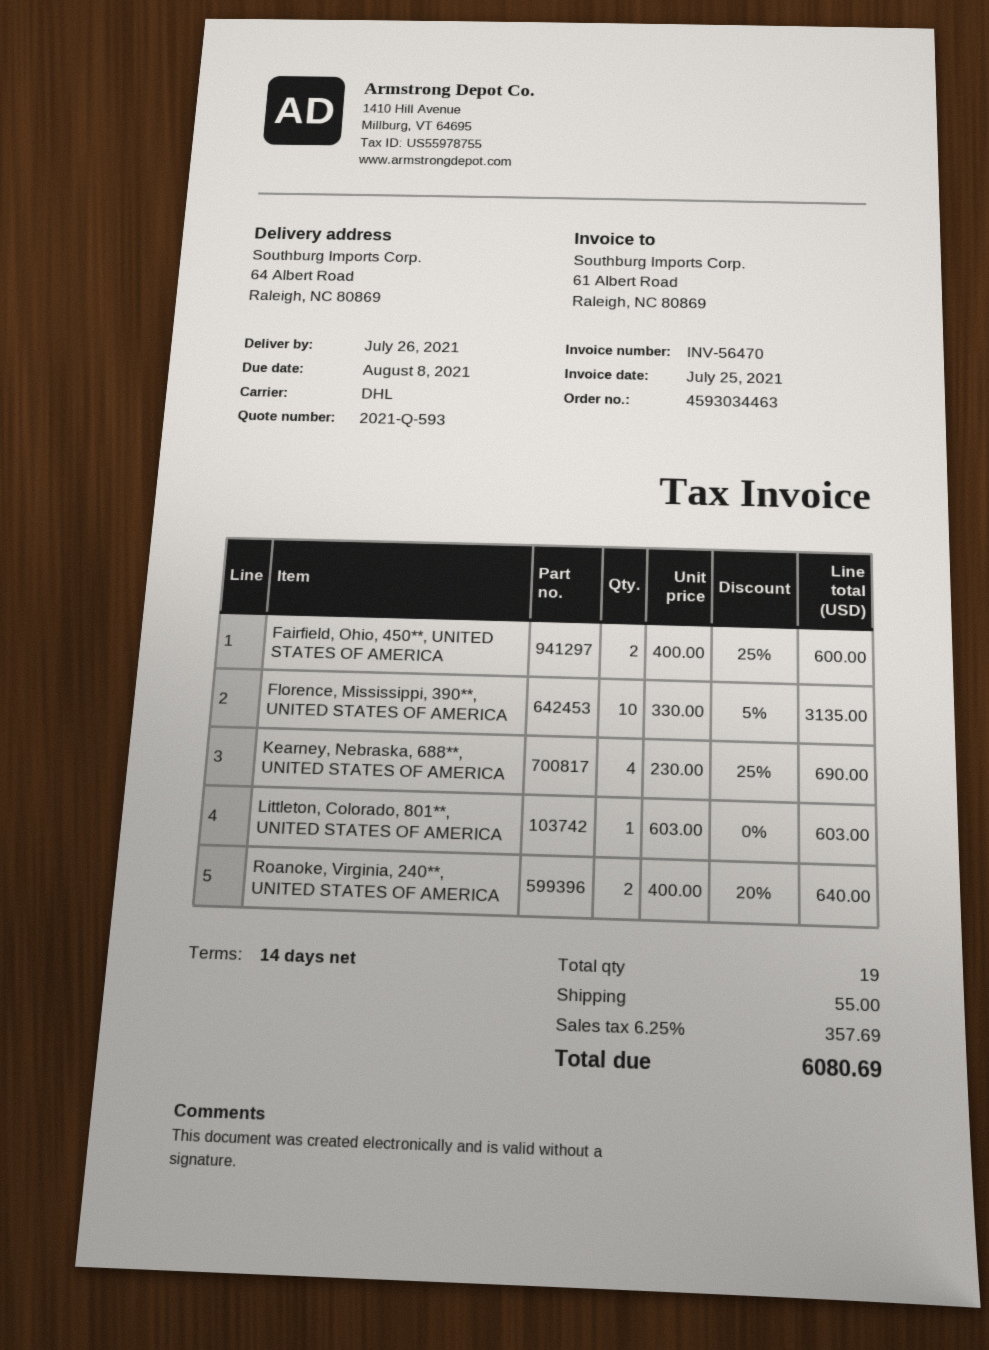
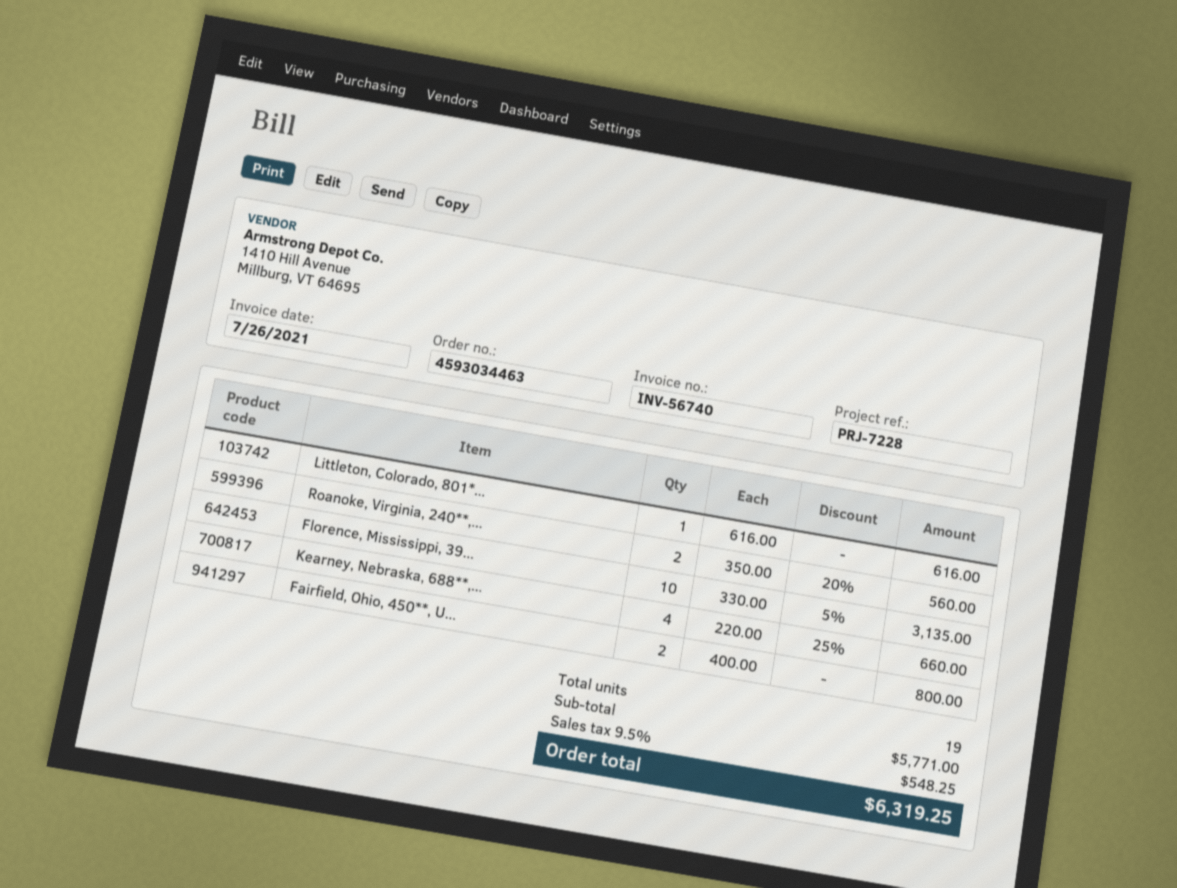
invoice number: INV-56470 -> INV-56740
invoice date: 2021-07-25 -> 2021-07-26
Fairfield, Ohio, 450**, UNITED STATES OF AMERICA: 2 x 400.00 - 25% = 600.00 -> 2 x 400.00 = 800.00
Kearney, Nebraska, 688**, UNITED STATES OF AMERICA: 4 x 230.00 - 25% = 690.00 -> 4 x 220.00 - 25% = 660.00
Littleton, Colorado, 801**, UNITED STATES OF AMERICA: 1 x 603.00 = 603.00 -> 1 x 616.00 = 616.00
Roanoke, Virginia, 240**, UNITED STATES OF AMERICA: 2 x 400.00 - 20% = 640.00 -> 2 x 350.00 - 20% = 560.00
shipping: 55.00 -> none
tax: 6.25% = 357.69 -> 9.5% = 548.25
total: 6080.69 -> 6319.25

